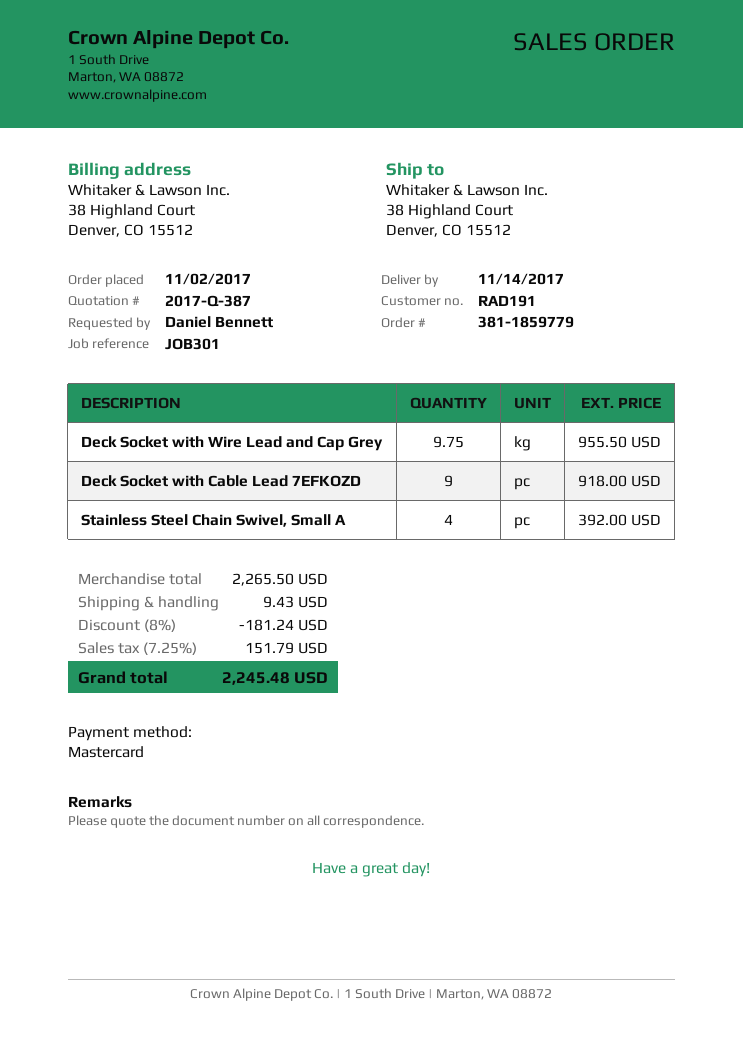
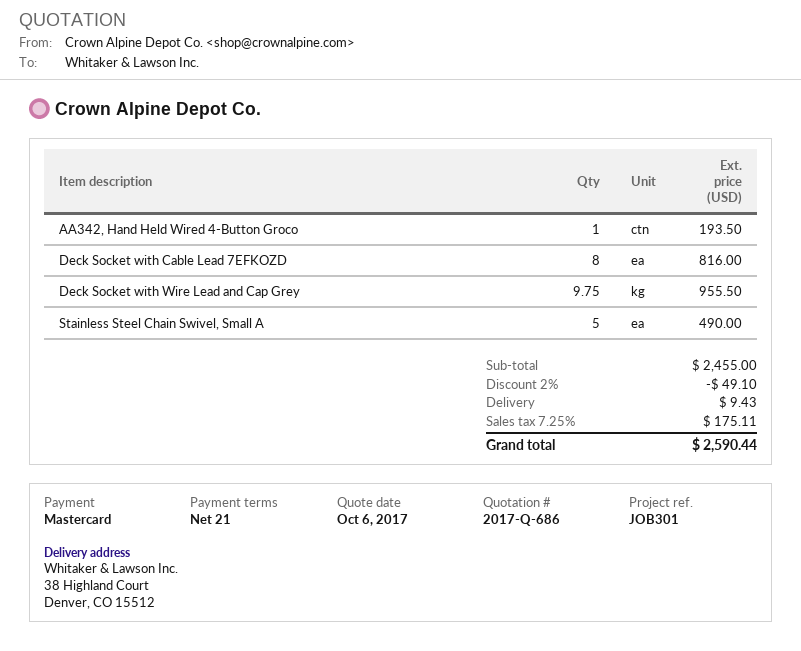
quote number: 2017-Q-387 -> 2017-Q-686
Deck Socket with Cable Lead 7EFKOZD: 9 for 918.00 -> 8 for 816.00
Stainless Steel Chain Swivel, Small A: 4 for 392.00 -> 5 for 490.00
AA342, Hand Held Wired 4-Button Groco: none -> 1 for 193.50
subtotal: 2265.50 -> 2455.00
discount: 8% = 181.24 -> 2% = 49.10
tax: 7.25% = 151.79 -> 7.25% = 175.11
total: 2245.48 -> 2590.44

